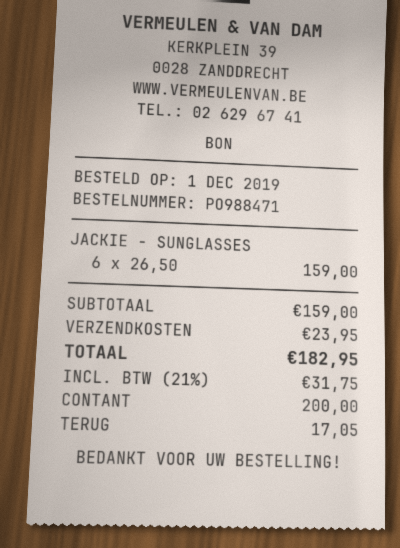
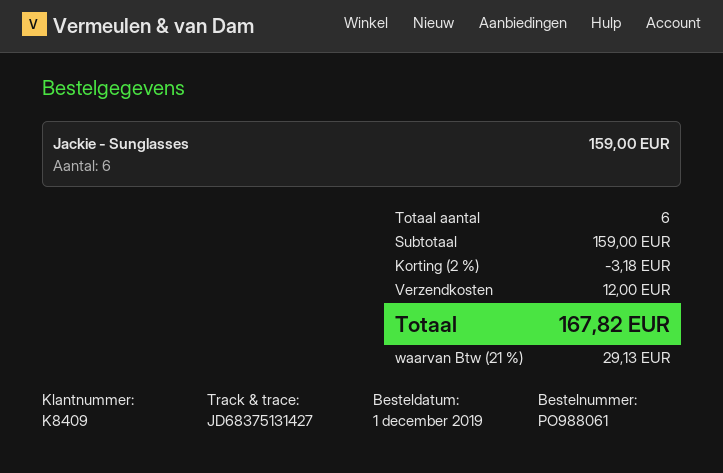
order number: PO988471 -> PO988061
discount: none -> 2% = 3.18
shipping: 23.95 -> 12.00
tax: 21% = 31.75 -> 21% = 29.13
total: 182.95 -> 167.82

